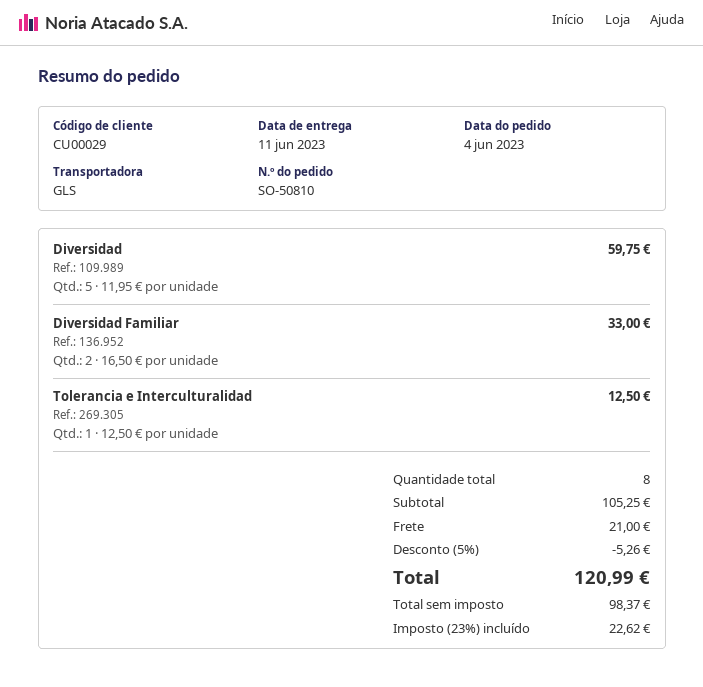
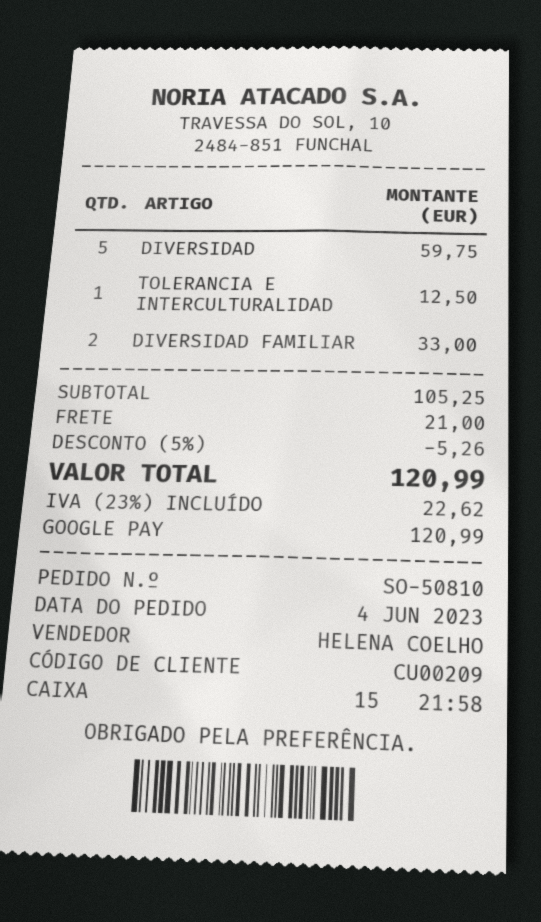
customer number: CU00029 -> CU00209

